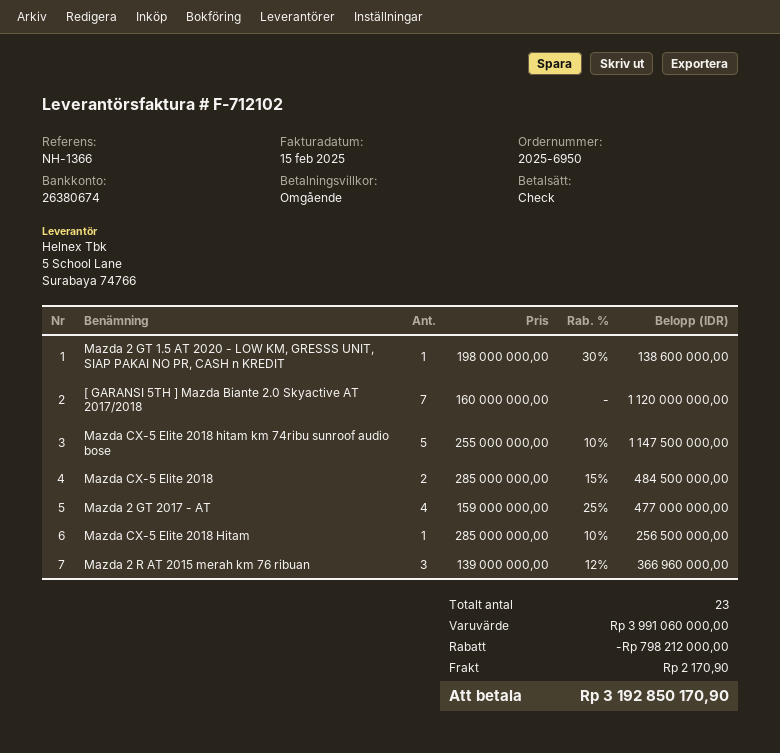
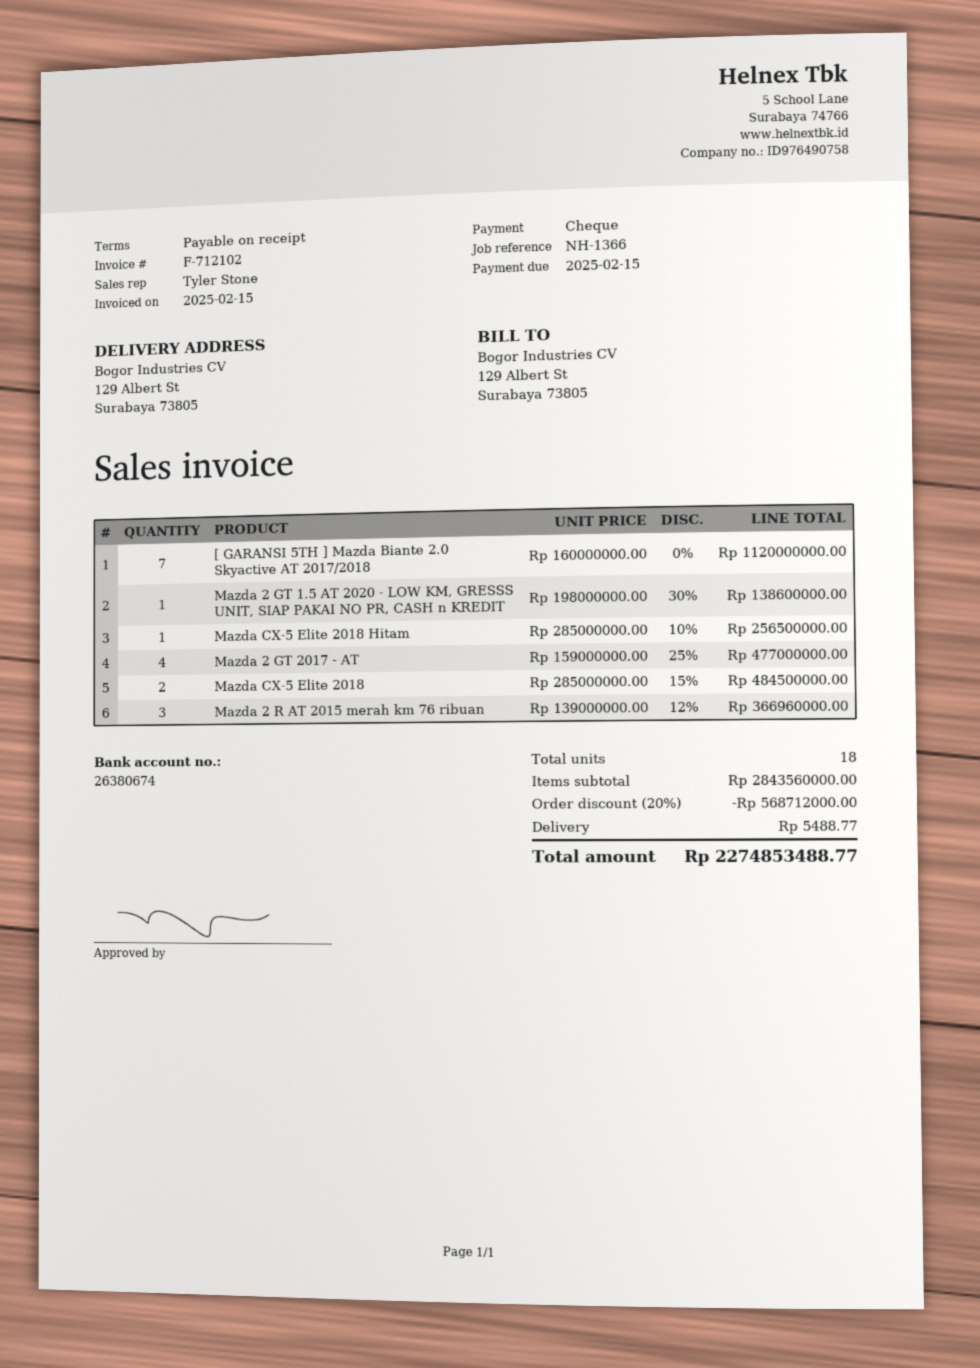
Mazda CX-5 Elite 2018 hitam km 74ribu sunroof audio bose: 5 x 255000000.00 - 10% = 1147500000.00 -> none
total quantity: 23 -> 18
subtotal: 3991060000.00 -> 2843560000.00
discount: 798212000.00 -> 568712000.00
shipping: 2170.90 -> 5488.77
total: 3192850170.90 -> 2274853488.77

